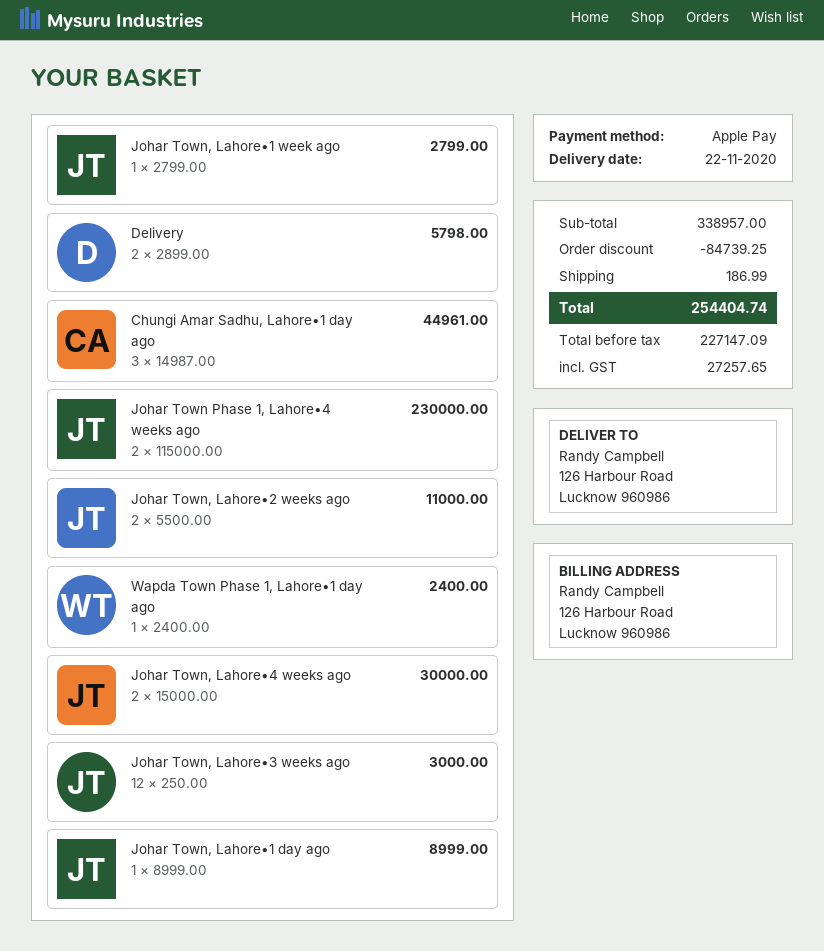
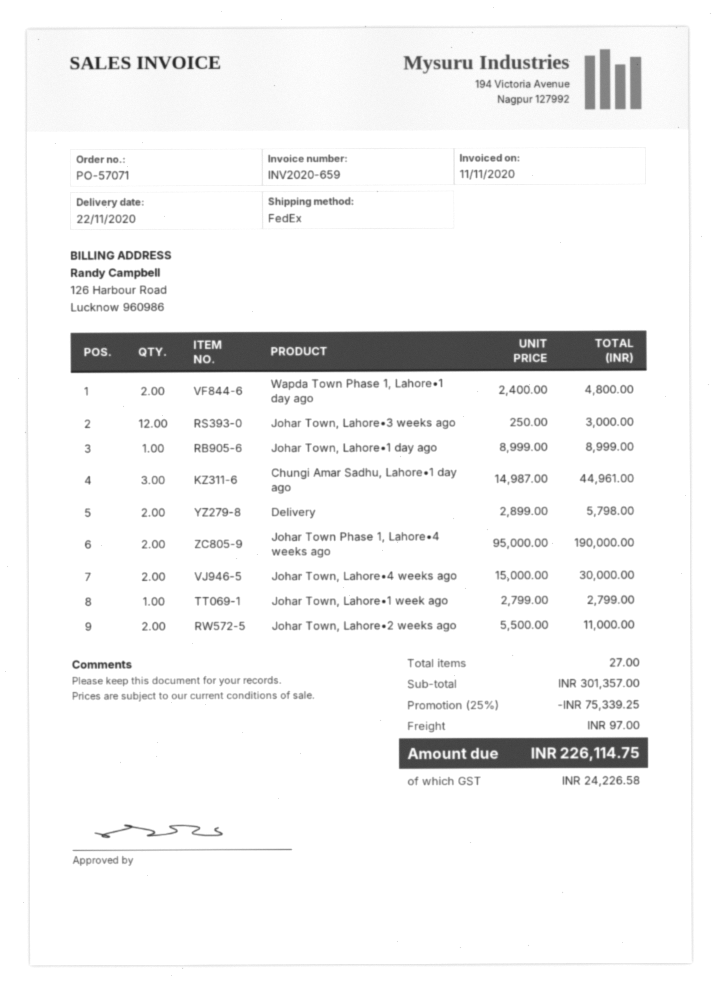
Johar Town Phase 1, Lahore•4 weeks ago: 2 x 115000.00 = 230000.00 -> 2 x 95000.00 = 190000.00
Wapda Town Phase 1, Lahore•1 day ago: 1 x 2400.00 = 2400.00 -> 2 x 2400.00 = 4800.00
subtotal: 338957.00 -> 301357.00
discount: 84739.25 -> 75339.25
shipping: 186.99 -> 97.00
tax: 27257.65 -> 24226.58
total: 254404.74 -> 226114.75

